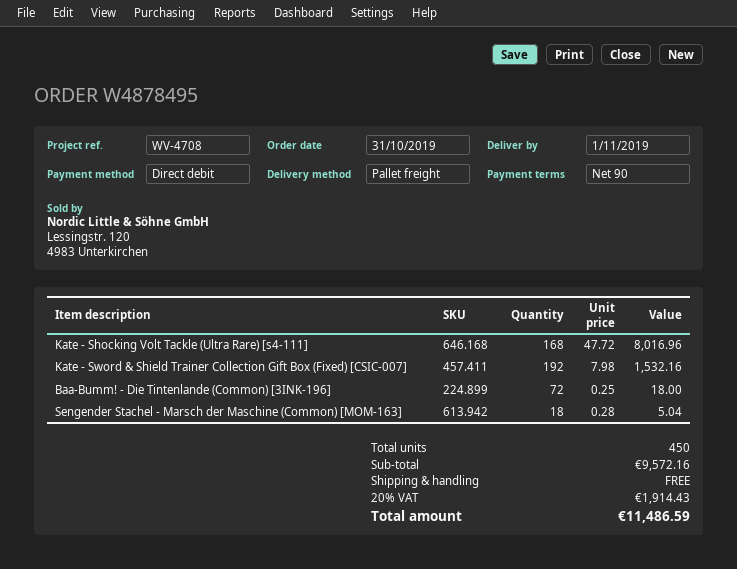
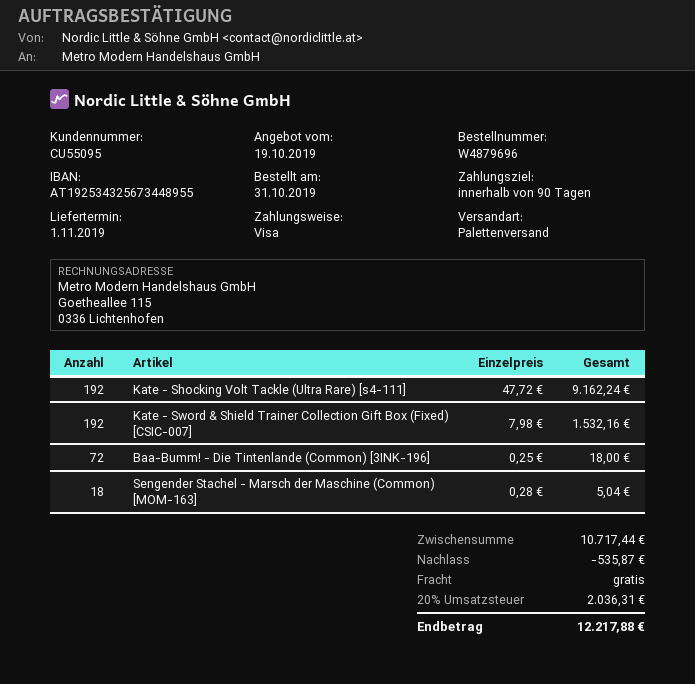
order number: W4878495 -> W4879696
payment method: direct debit -> Visa
Kate - Shocking Volt Tackle (Ultra Rare) [s4-111]: 168 x 47.72 = 8016.96 -> 192 x 47.72 = 9162.24
subtotal: 9572.16 -> 10717.44
discount: none -> 535.87
tax: 20% = 1914.43 -> 20% = 2036.31
total: 11486.59 -> 12217.88

